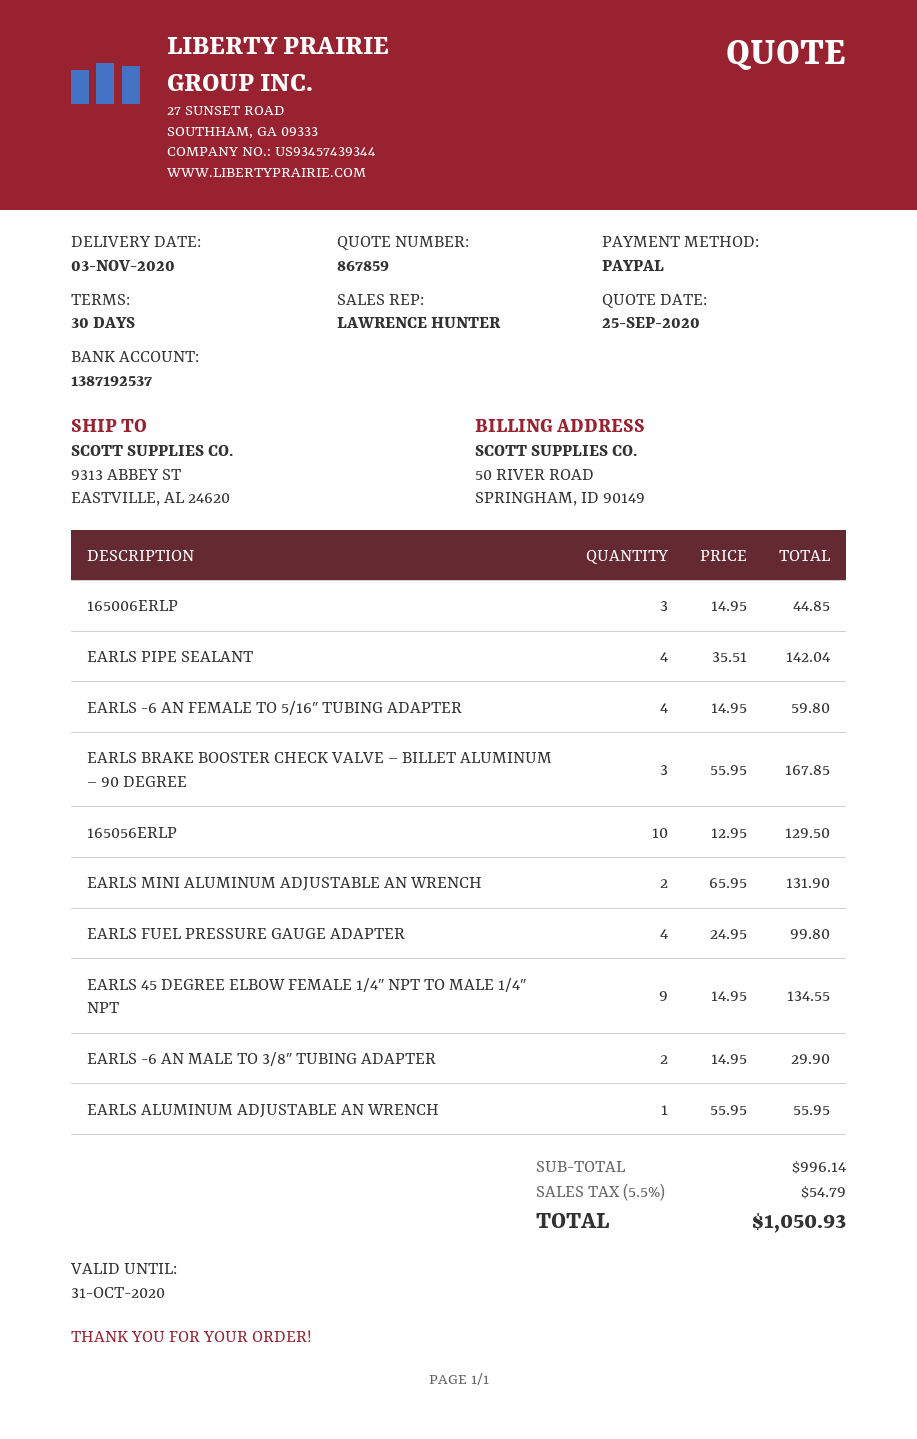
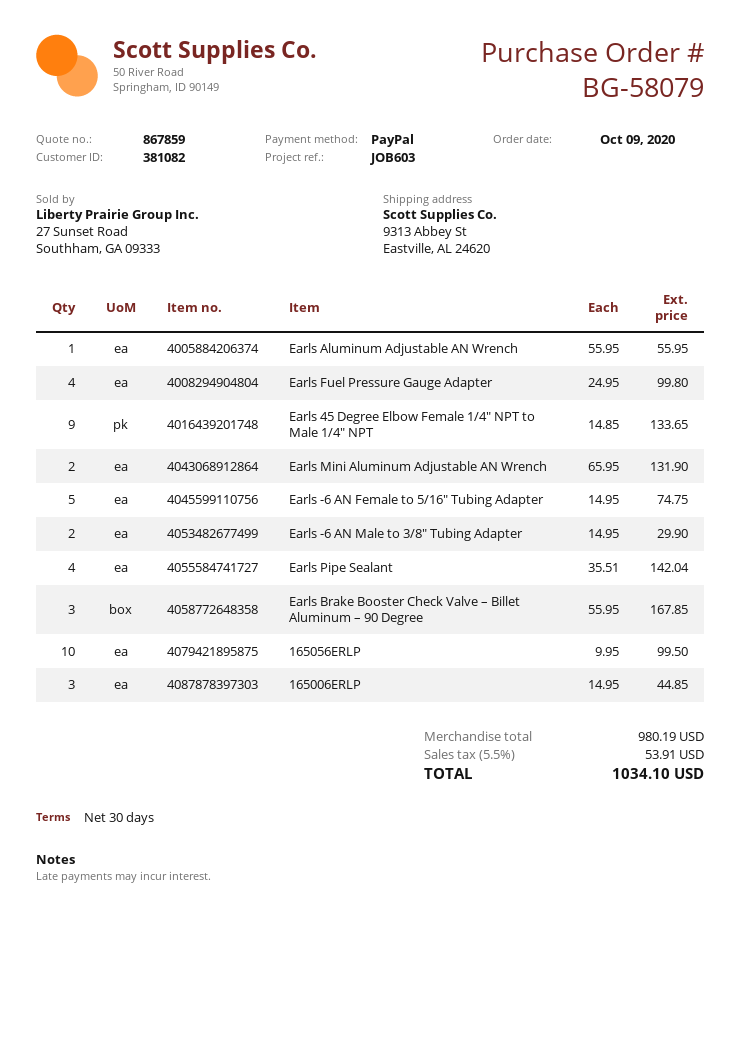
EARLS -6 AN FEMALE TO 5/16″ TUBING ADAPTER: 4 x 14.95 = 59.80 -> 5 x 14.95 = 74.75
165056ERLP: 10 x 12.95 = 129.50 -> 10 x 9.95 = 99.50
EARLS 45 DEGREE ELBOW FEMALE 1/4″ NPT TO MALE 1/4″ NPT: 9 x 14.95 = 134.55 -> 9 x 14.85 = 133.65
subtotal: 996.14 -> 980.19
tax: 5.5% = 54.79 -> 5.5% = 53.91
total: 1050.93 -> 1034.10

